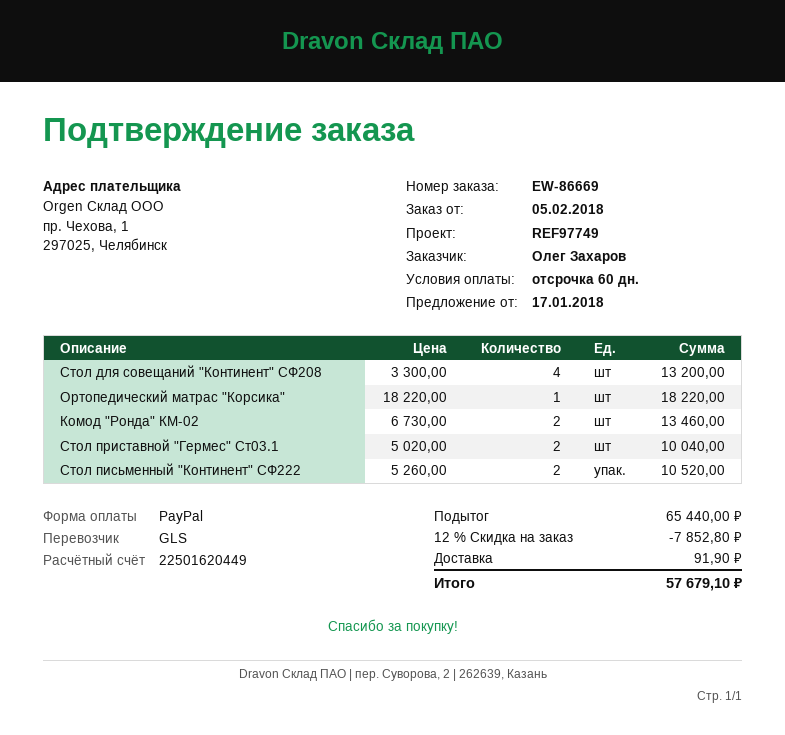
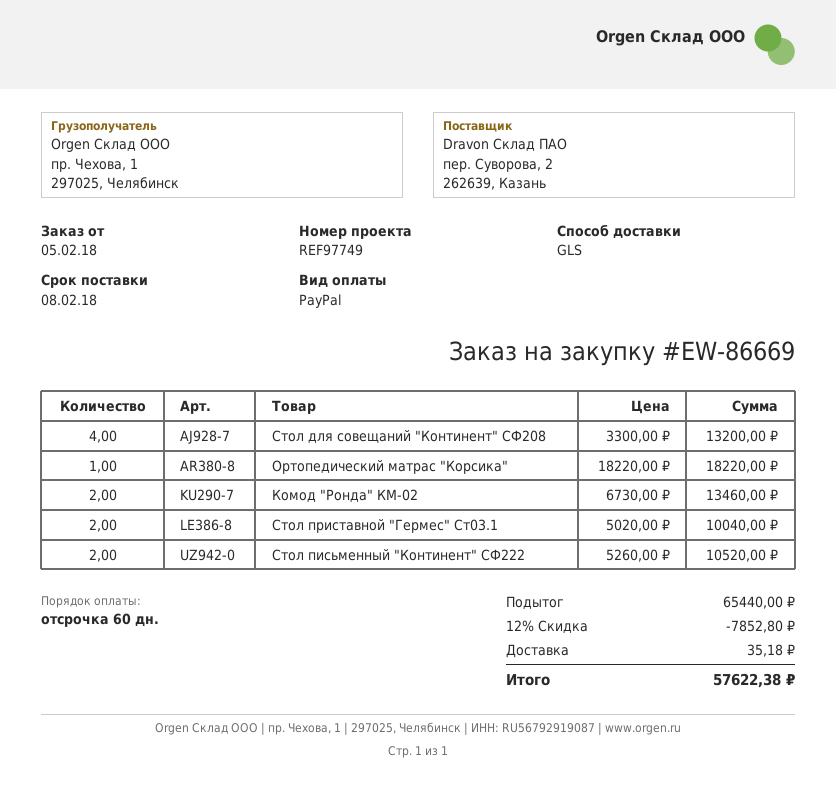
shipping: 91.90 -> 35.18
total: 57679.10 -> 57622.38

